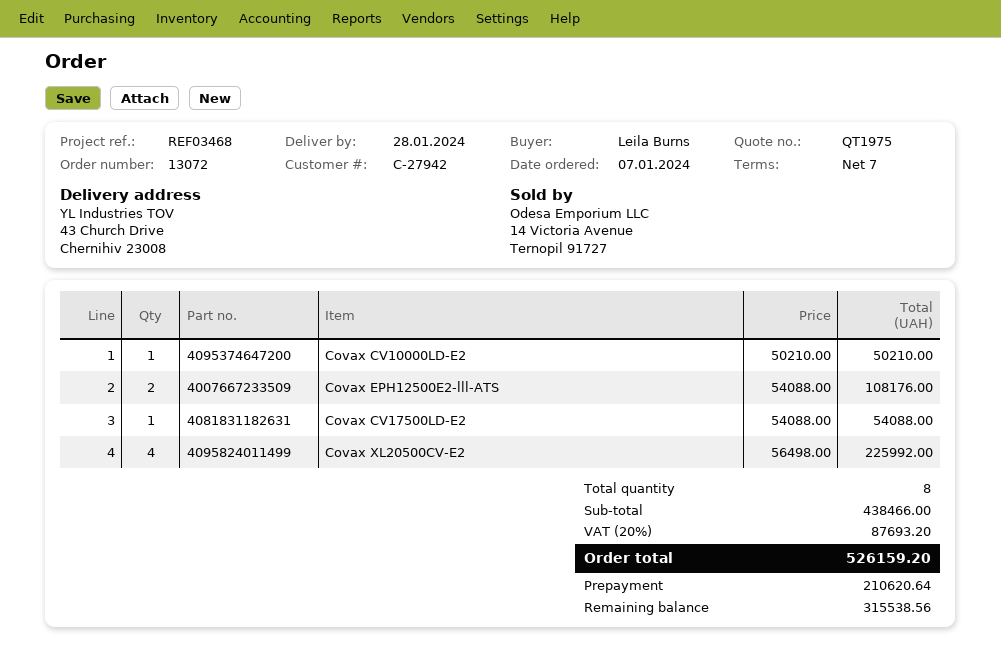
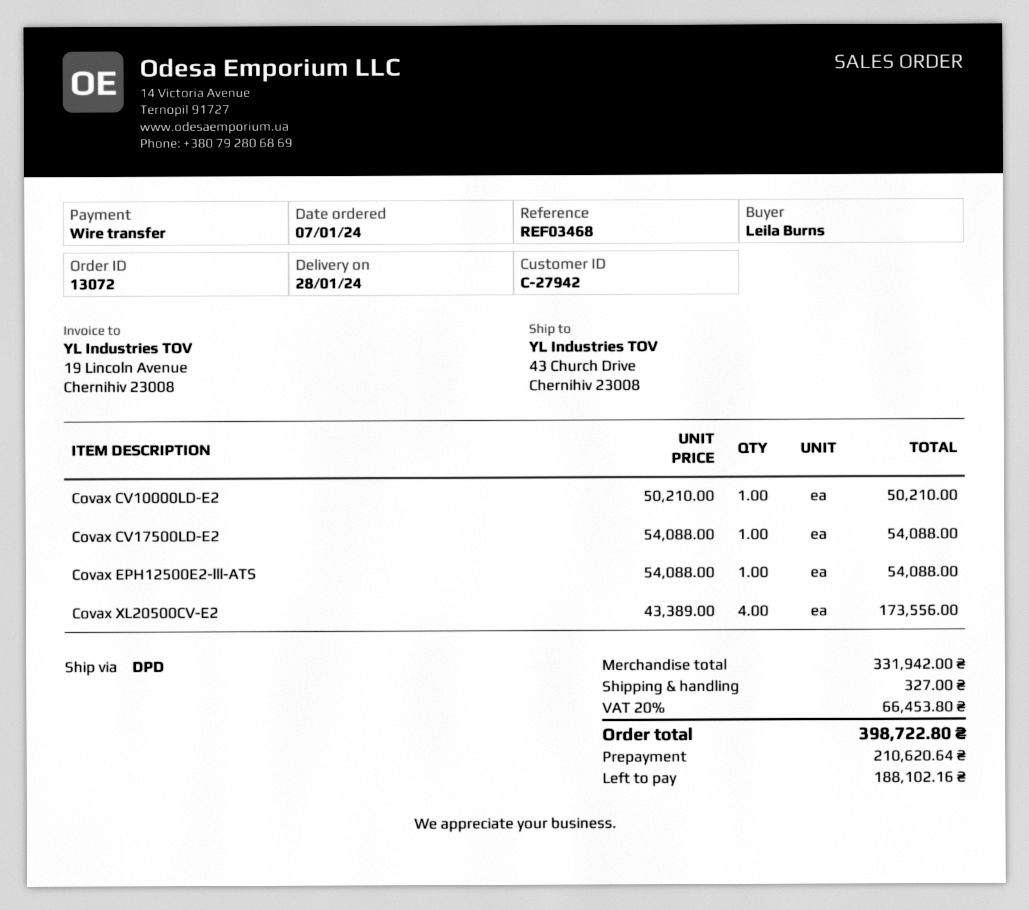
Covax EPH12500E2-lll-ATS: 2 x 54088.00 = 108176.00 -> 1 x 54088.00 = 54088.00
Covax XL20500CV-E2: 4 x 56498.00 = 225992.00 -> 4 x 43389.00 = 173556.00
subtotal: 438466.00 -> 331942.00
shipping: none -> 327.00
tax: 20% = 87693.20 -> 20% = 66453.80
total: 526159.20 -> 398722.80
balance: 315538.56 -> 188102.16

